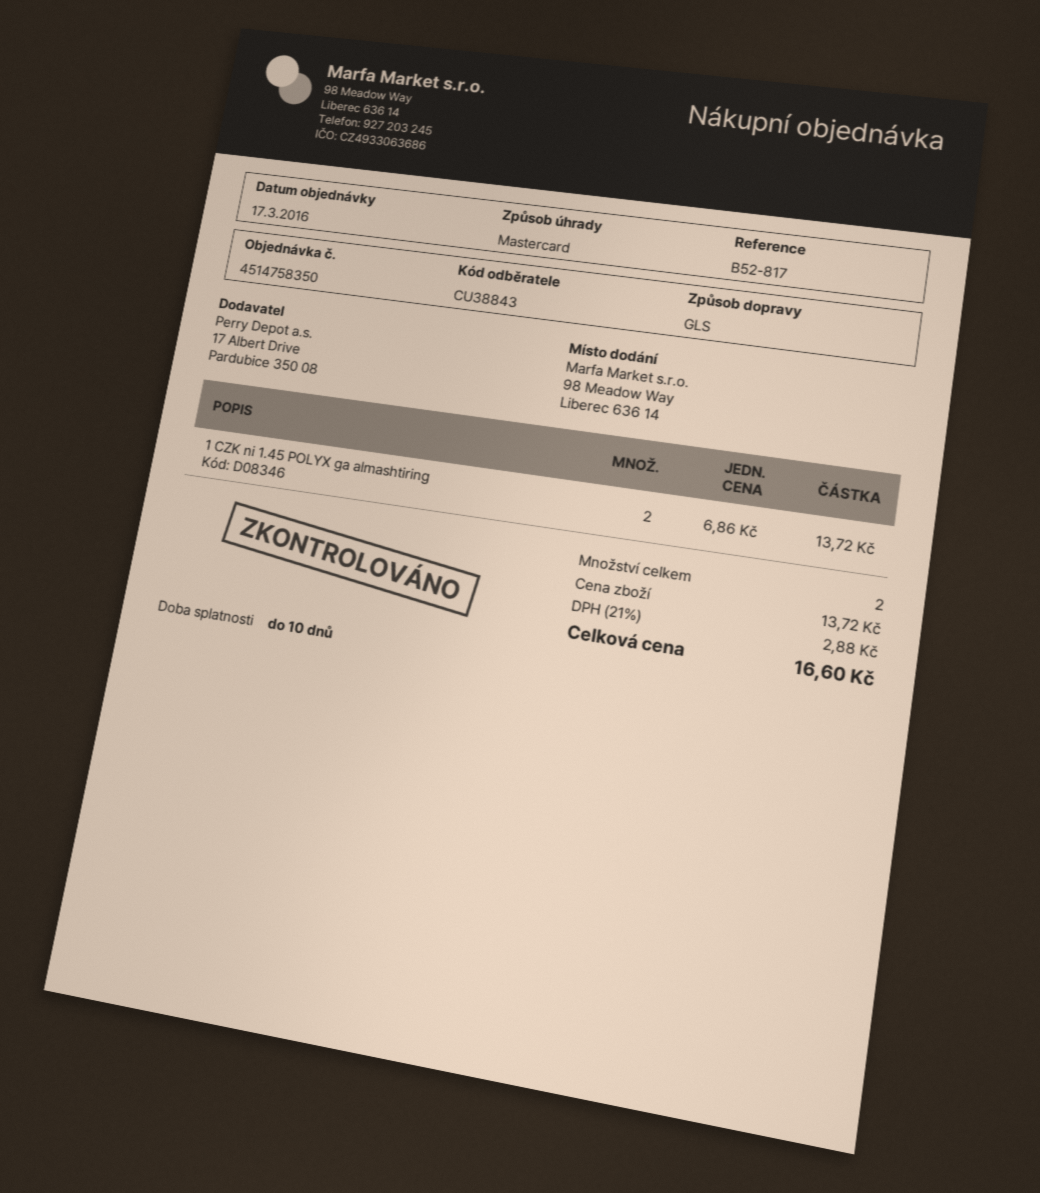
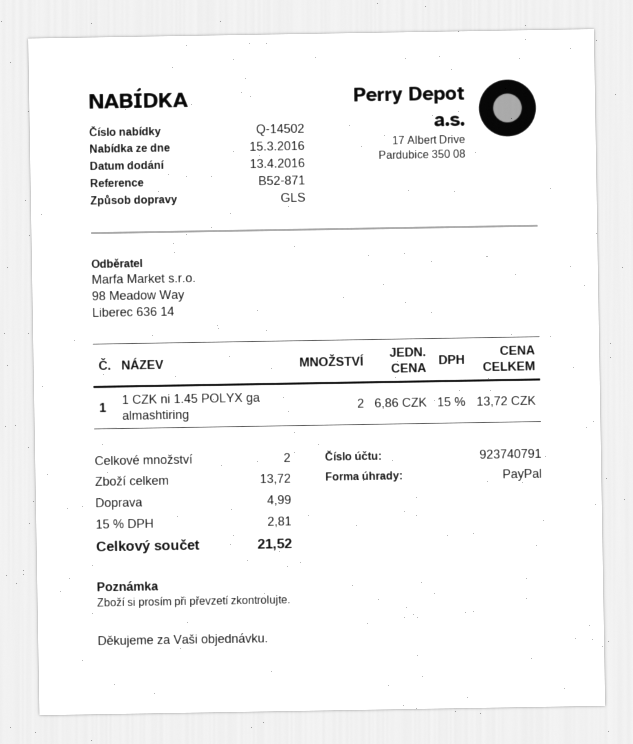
reference: B52-817 -> B52-871
payment method: Mastercard -> PayPal
shipping: none -> 4.99
tax: 21% = 2.88 -> 15% = 2.81
total: 16.60 -> 21.52

